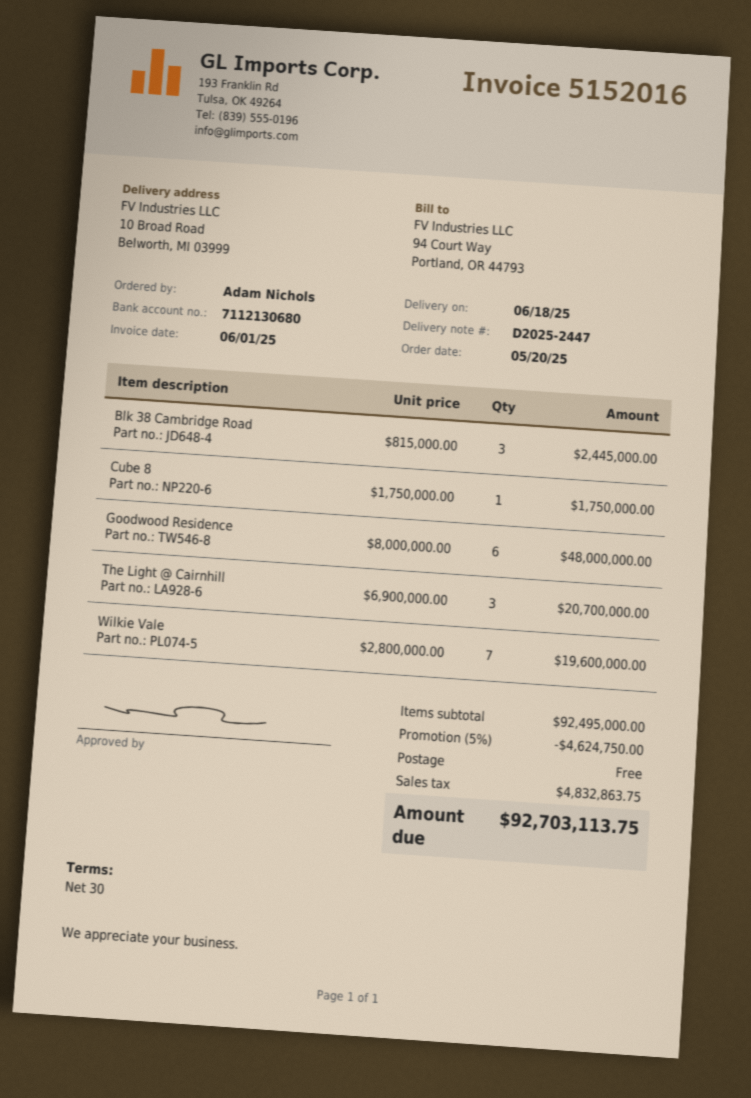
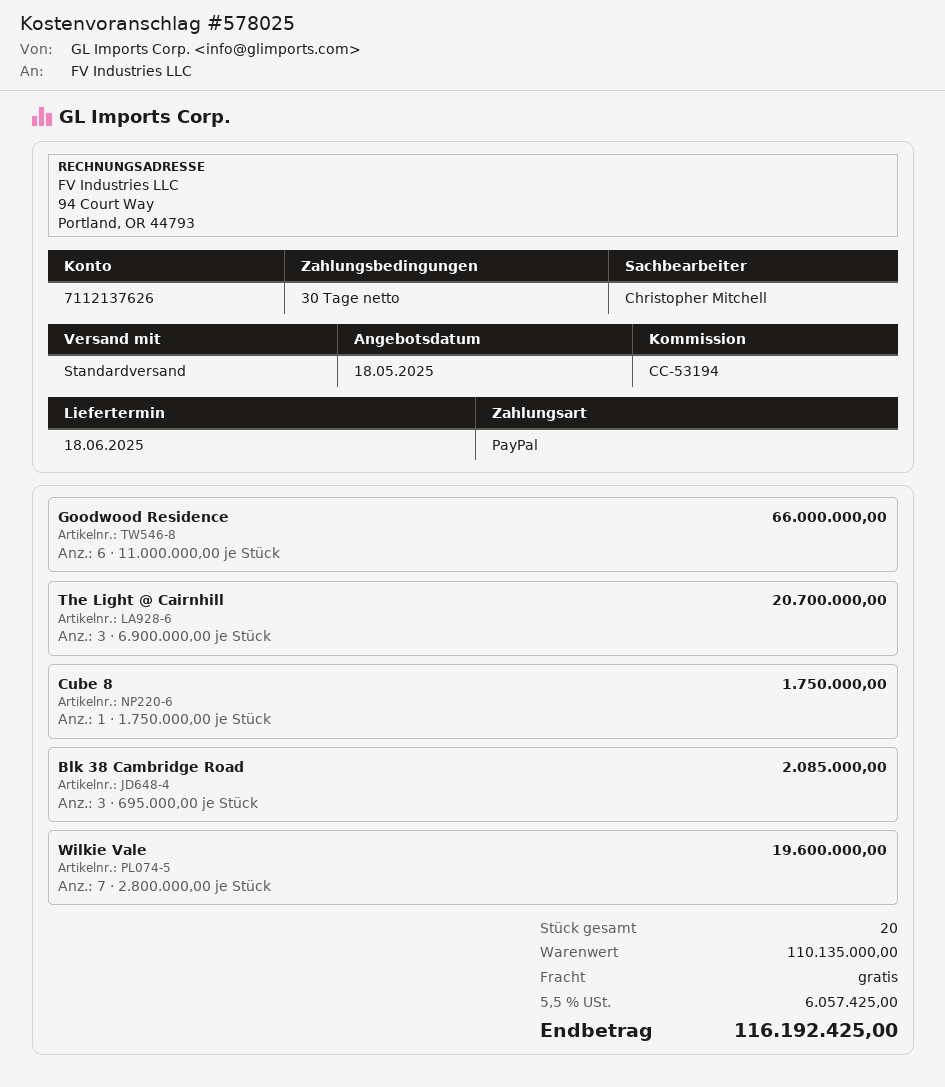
bank account: 7112130680 -> 7112137626
Blk 38 Cambridge Road: 3 x 815000.00 = 2445000.00 -> 3 x 695000.00 = 2085000.00
Goodwood Residence: 6 x 8000000.00 = 48000000.00 -> 6 x 11000000.00 = 66000000.00
subtotal: 92495000.00 -> 110135000.00
discount: 5% = 4624750.00 -> none
tax: 4832863.75 -> 6057425.00
total: 92703113.75 -> 116192425.00

